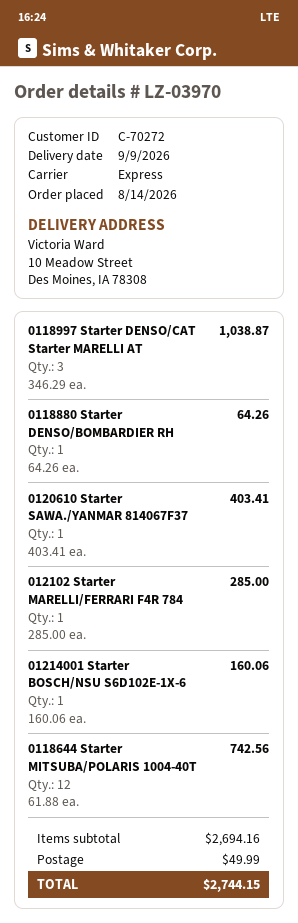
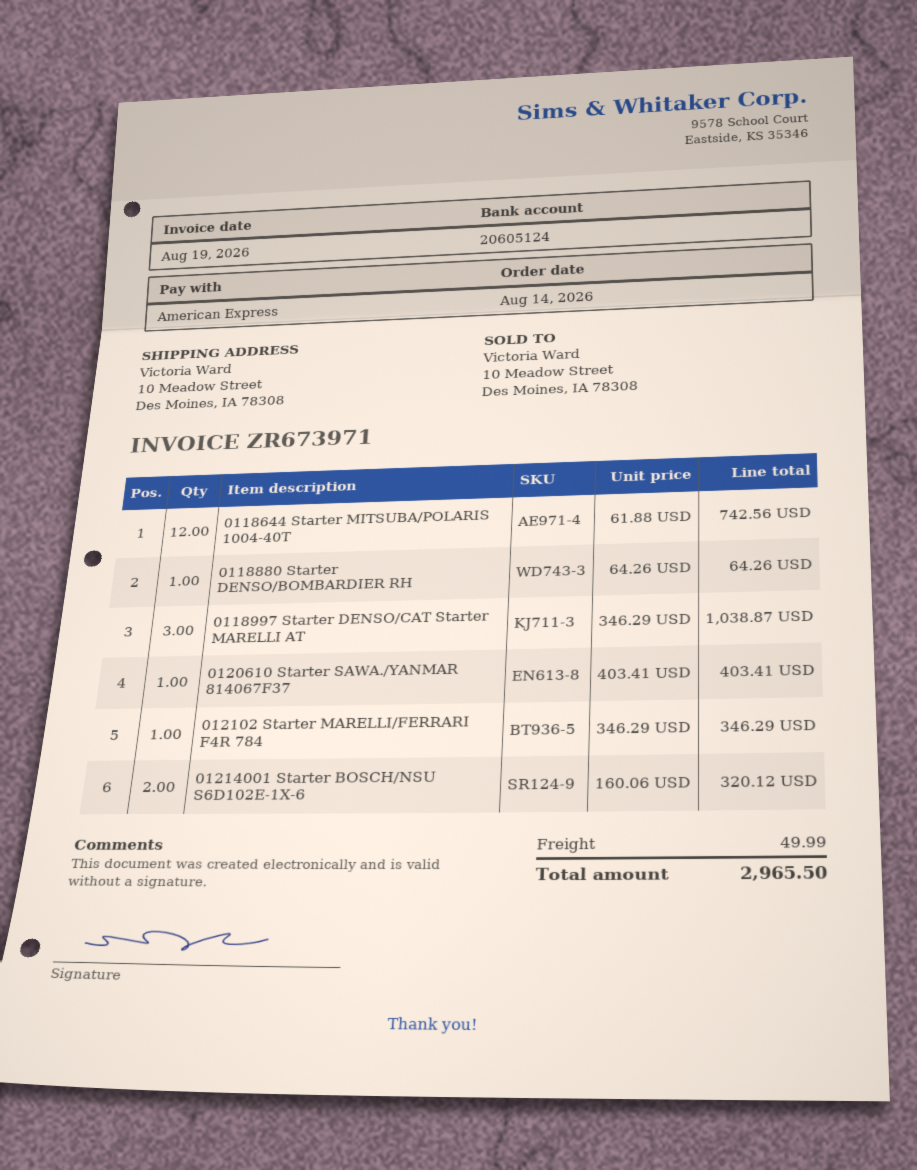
012102 Starter MARELLI/FERRARI F4R 784: 1 x 285.00 = 285.00 -> 1 x 346.29 = 346.29
01214001 Starter BOSCH/NSU S6D102E-1X-6: 1 x 160.06 = 160.06 -> 2 x 160.06 = 320.12
total: 2744.15 -> 2965.50

